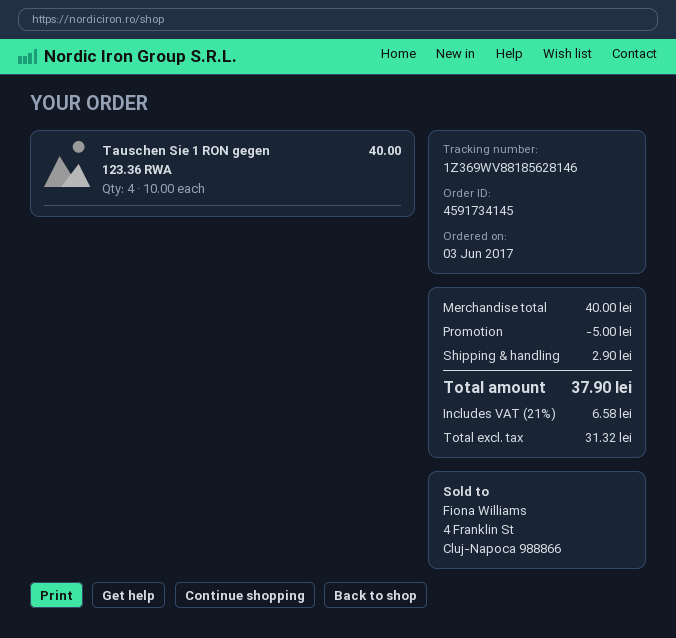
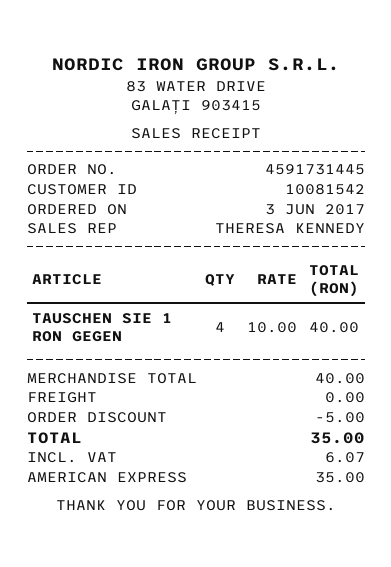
order number: 4591734145 -> 4591731445
shipping: 2.90 -> 0.00
tax: 6.58 -> 6.07
total: 37.90 -> 35.00

